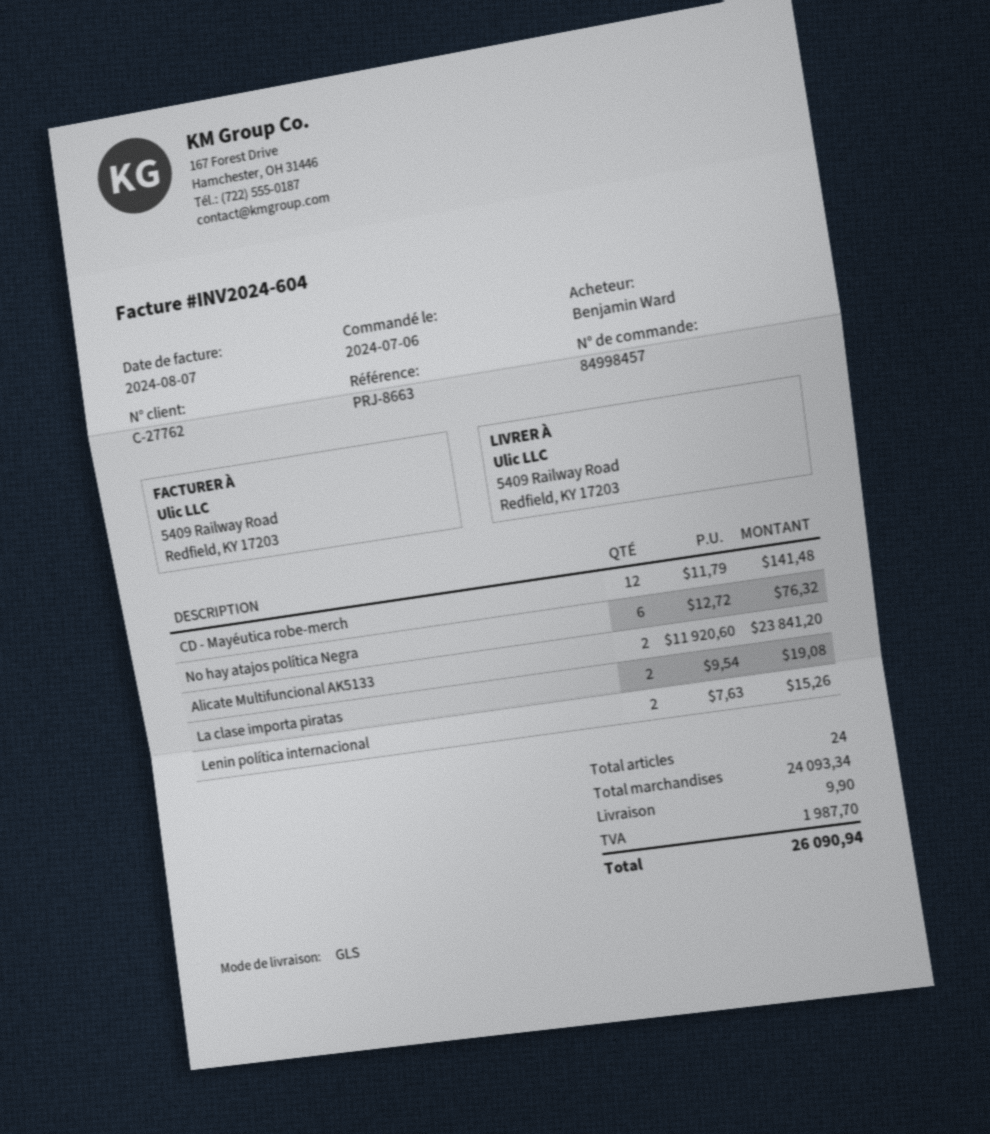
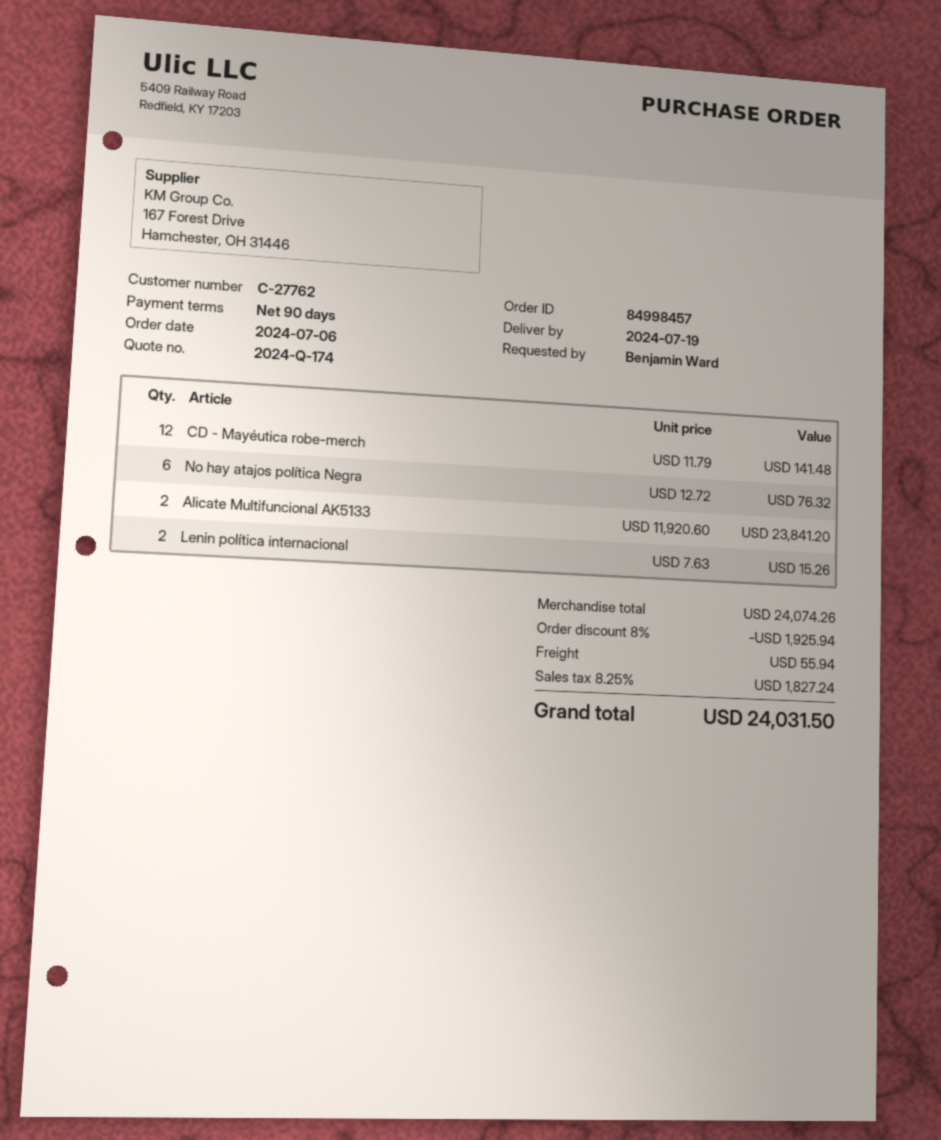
La clase importa piratas: 2 x 9.54 = 19.08 -> none
subtotal: 24093.34 -> 24074.26
discount: none -> 8% = 1925.94
shipping: 9.90 -> 55.94
tax: 1987.70 -> 1827.24
total: 26090.94 -> 24031.50

